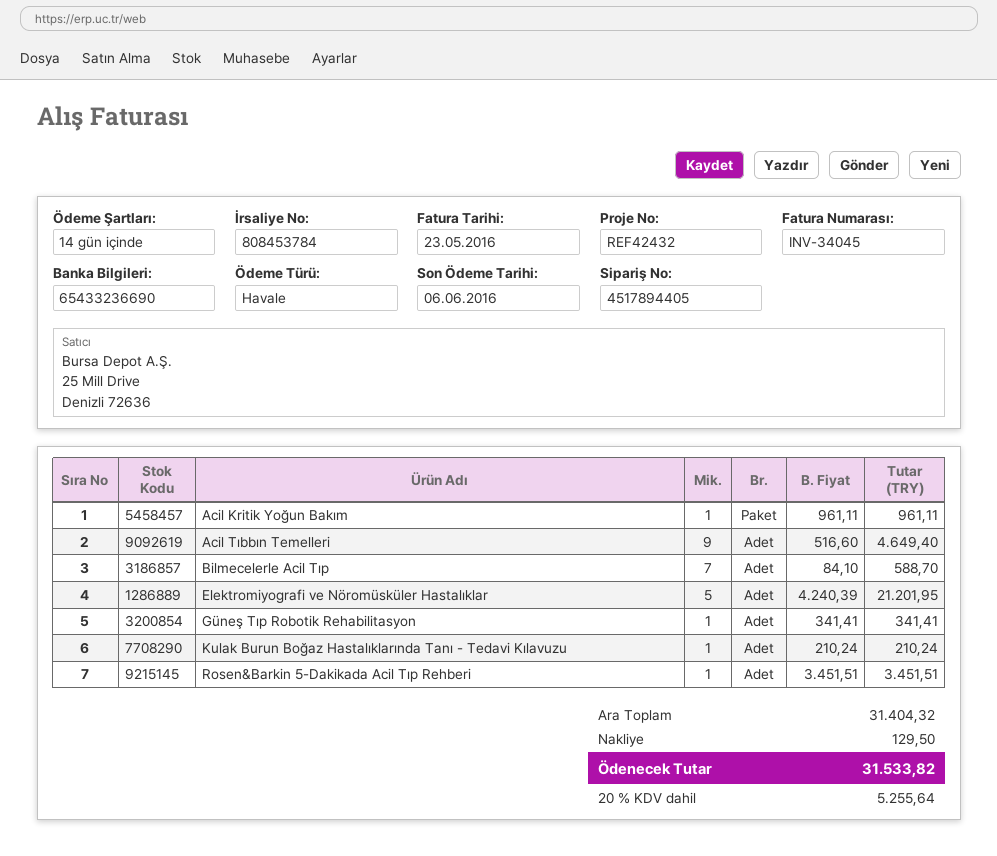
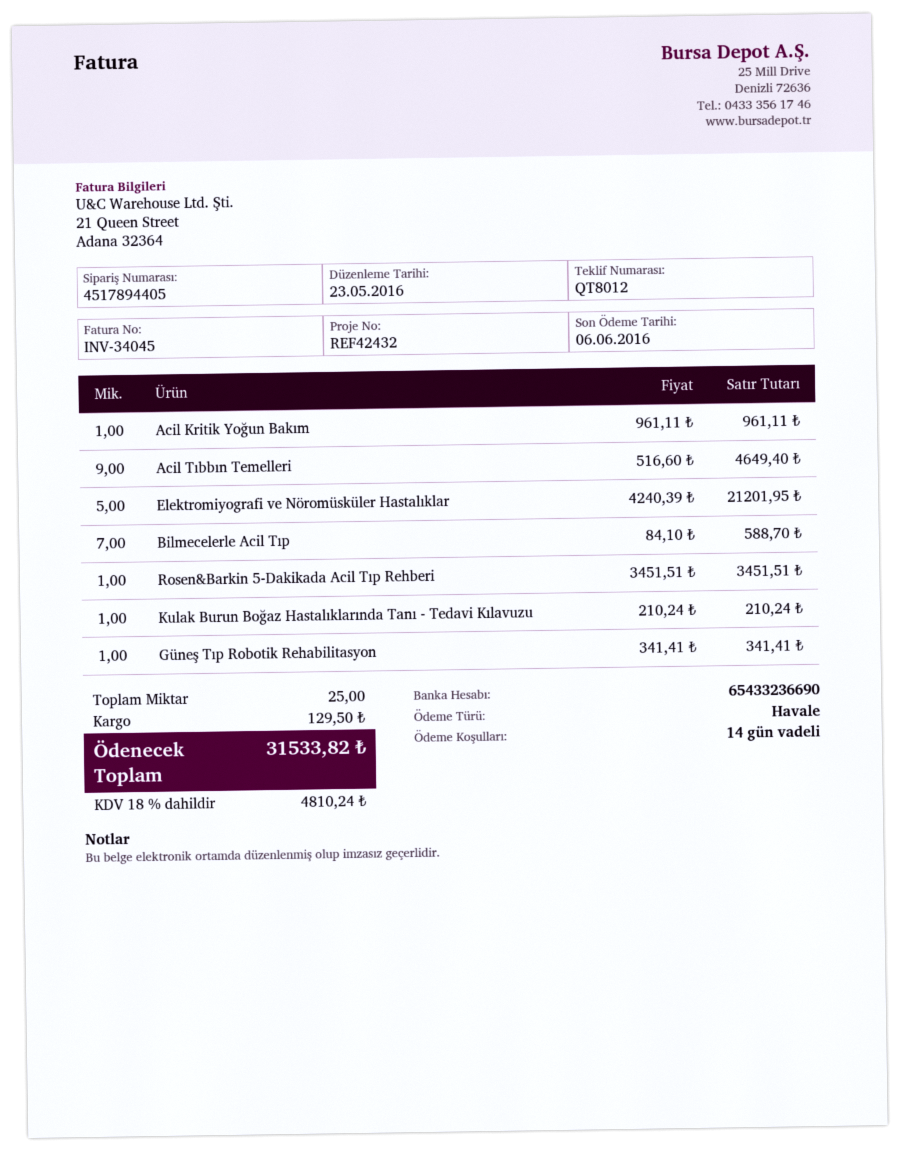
tax: 20% = 5255.64 -> 18% = 4810.24

